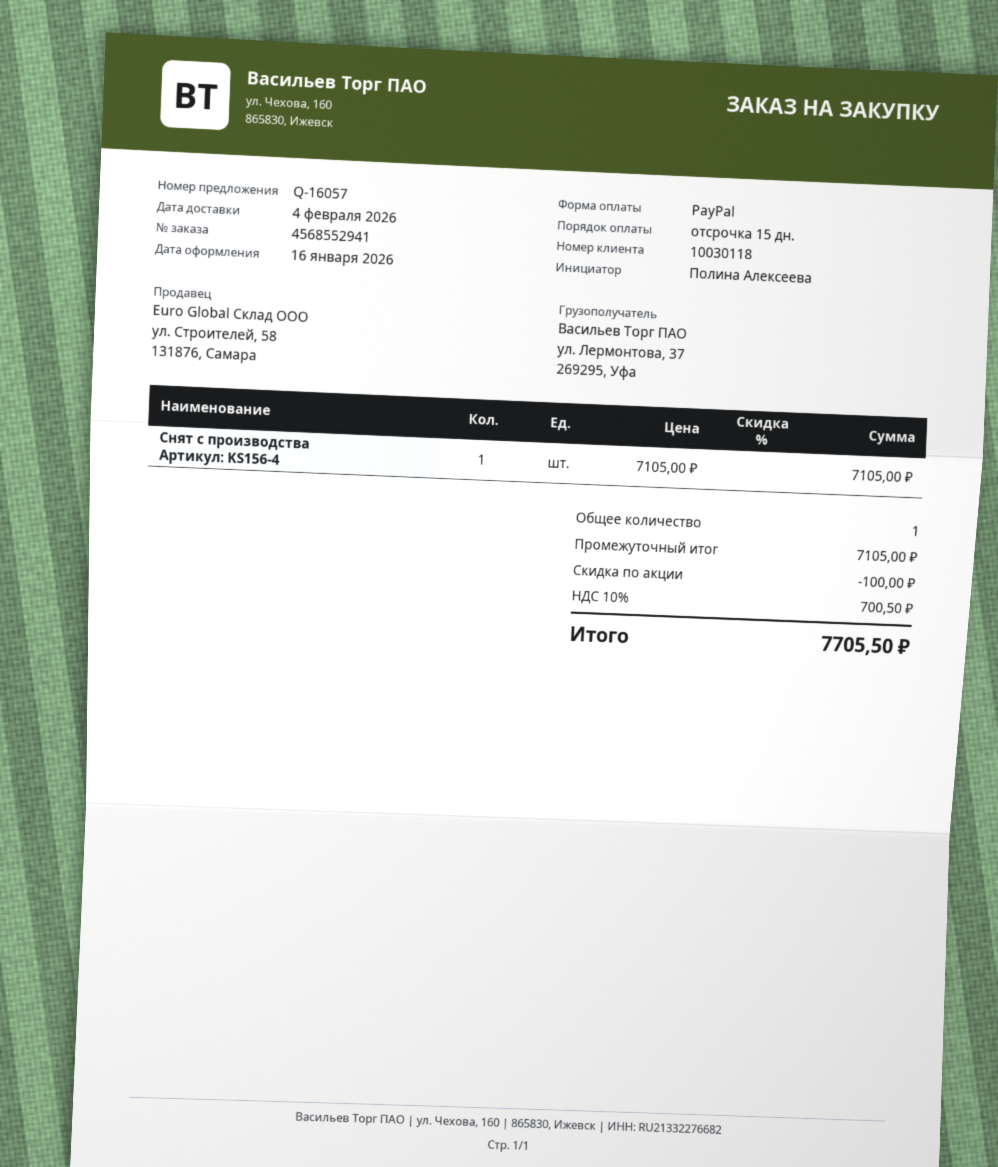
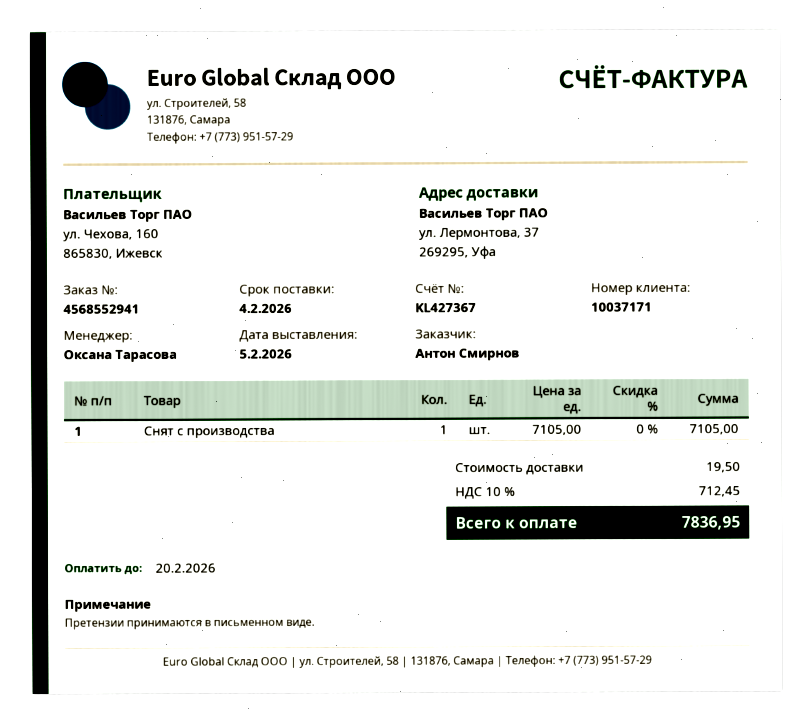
customer number: 10030118 -> 10037171
ordered by: Полина Алексеева -> Антон Смирнов
discount: 100.00 -> none
shipping: none -> 19.50
tax: 10% = 700.50 -> 10% = 712.45
total: 7705.50 -> 7836.95

